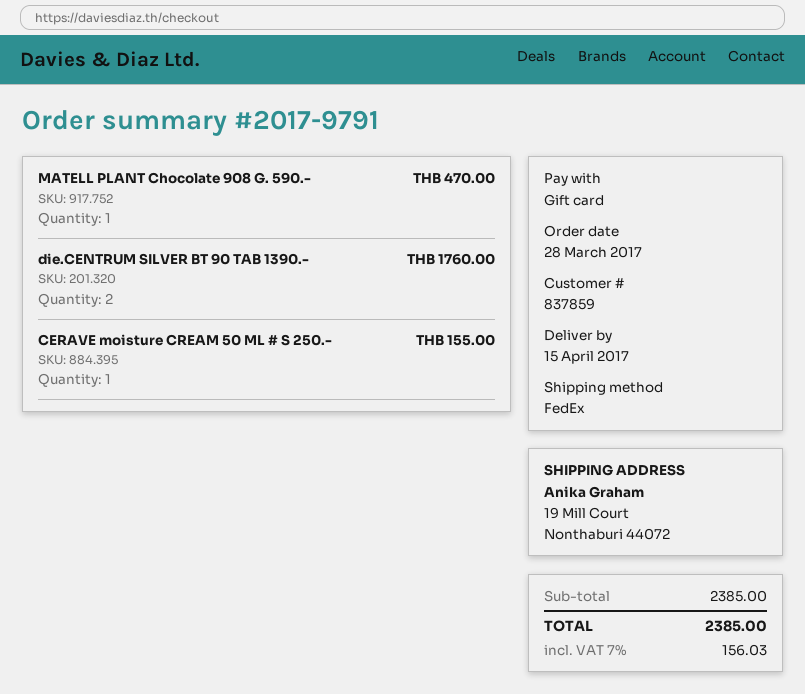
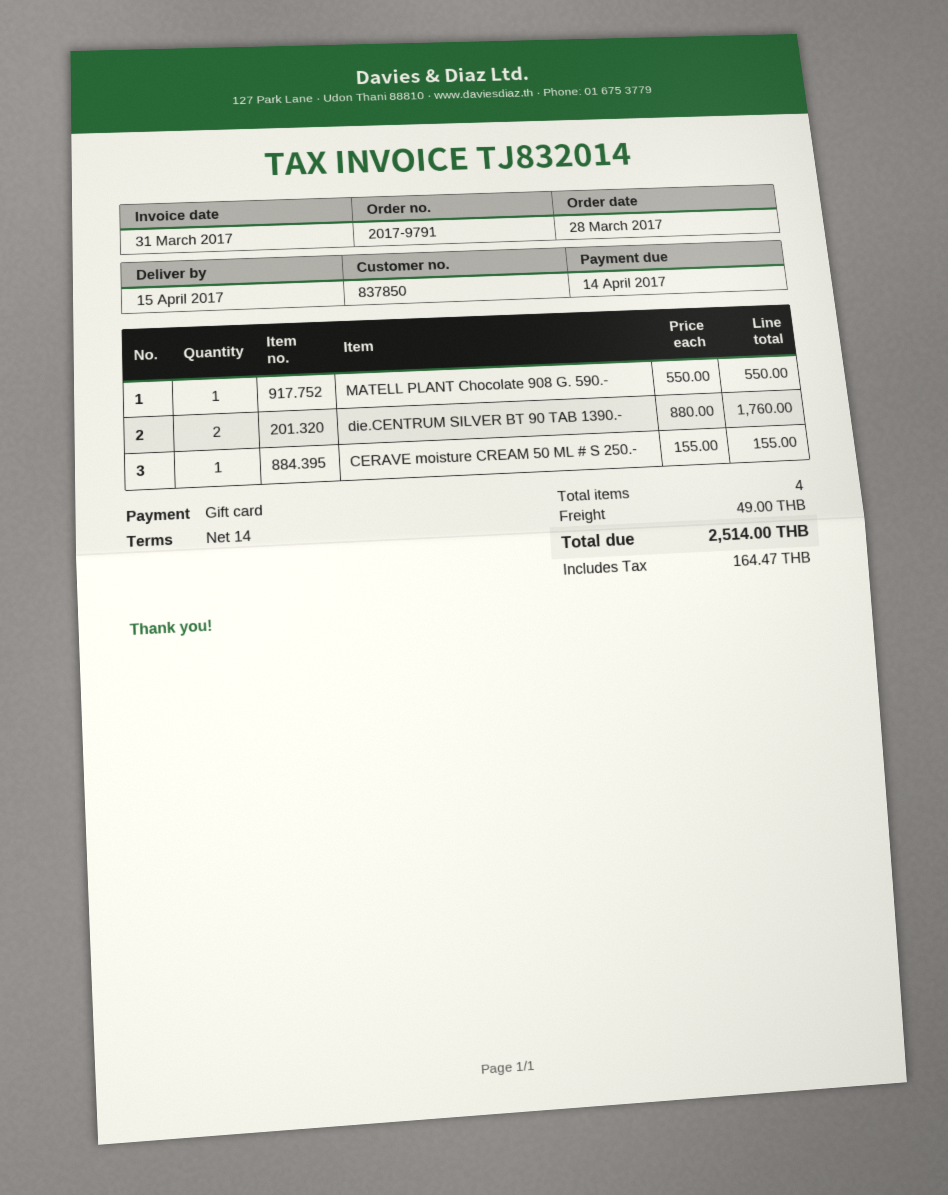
customer number: 837859 -> 837850
MATELL PLANT Chocolate 908 G. 590.-: 1 for 470.00 -> 1 for 550.00
shipping: none -> 49.00
tax: 156.03 -> 164.47
total: 2385.00 -> 2514.00

